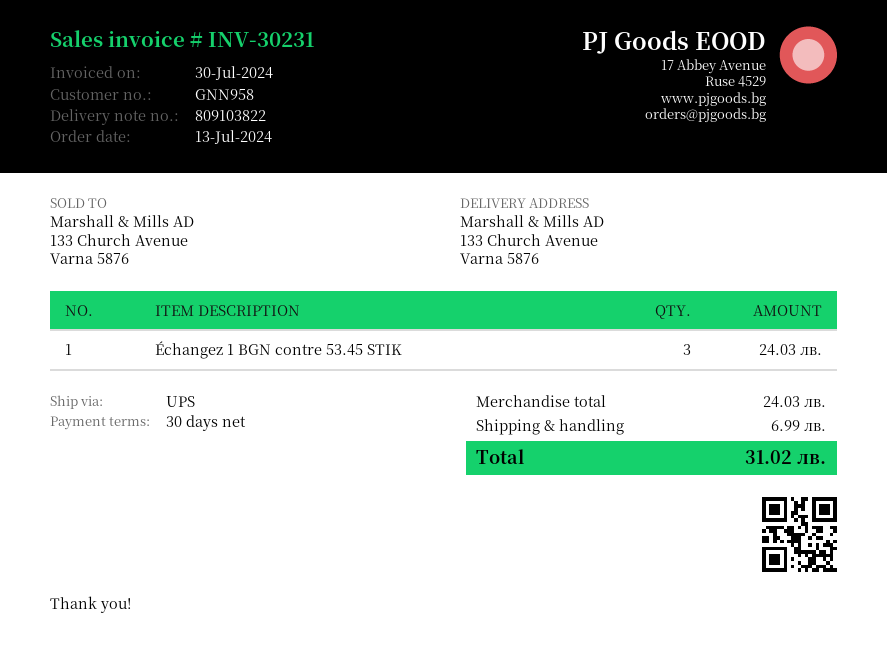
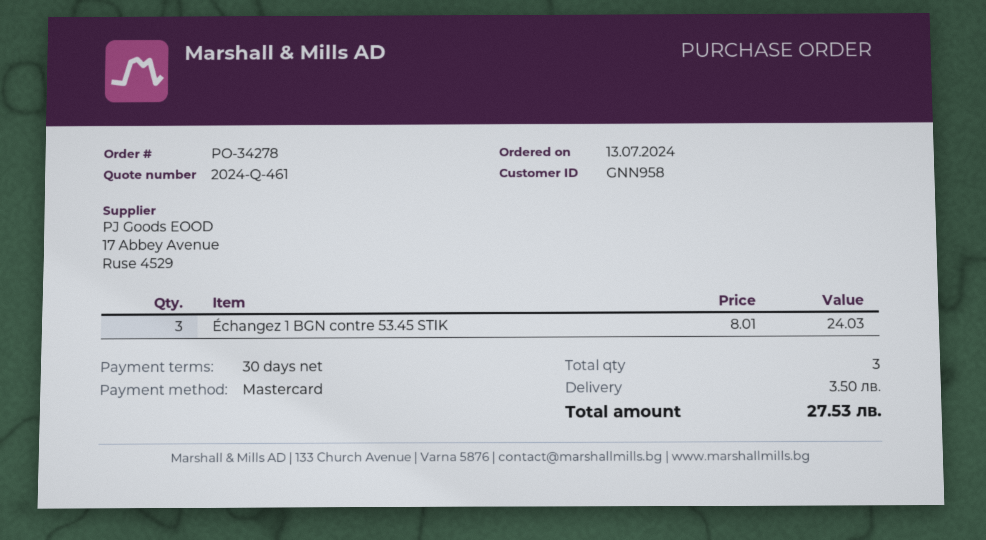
shipping: 6.99 -> 3.50
total: 31.02 -> 27.53

